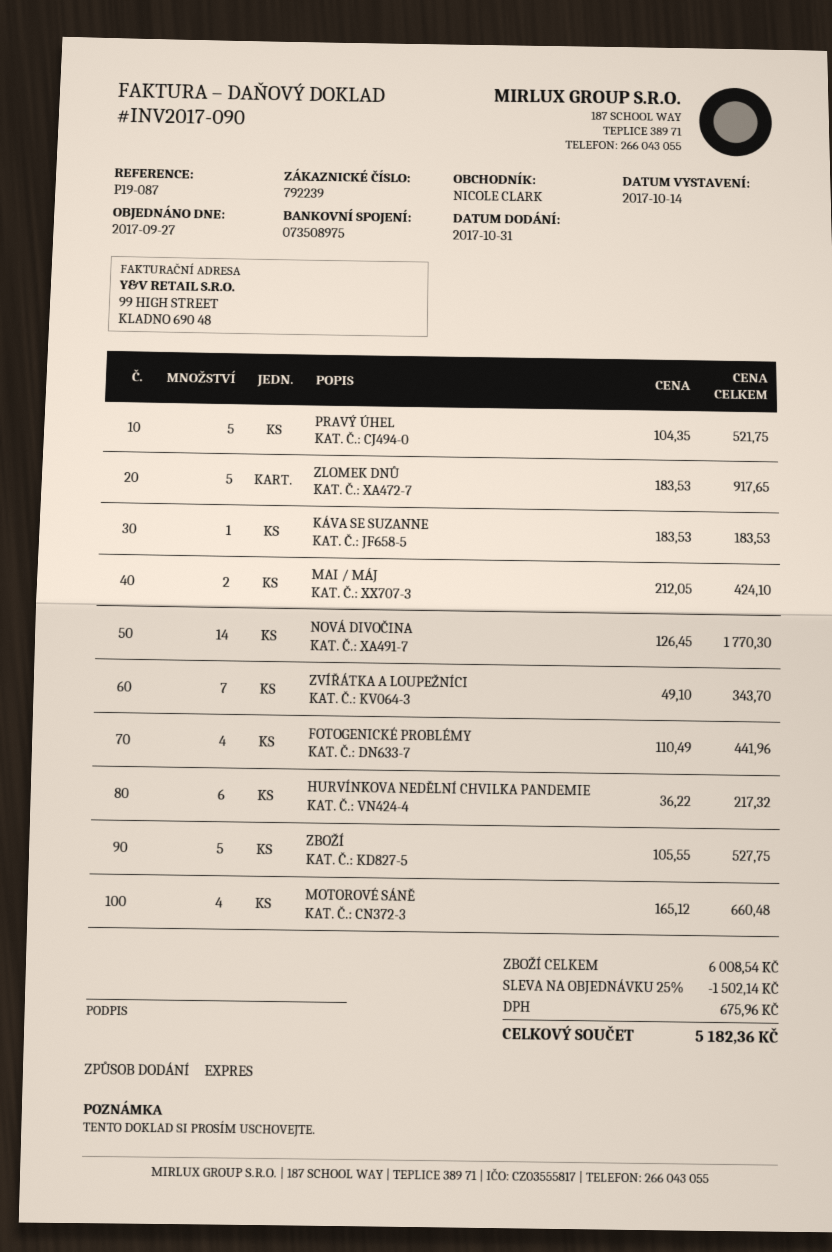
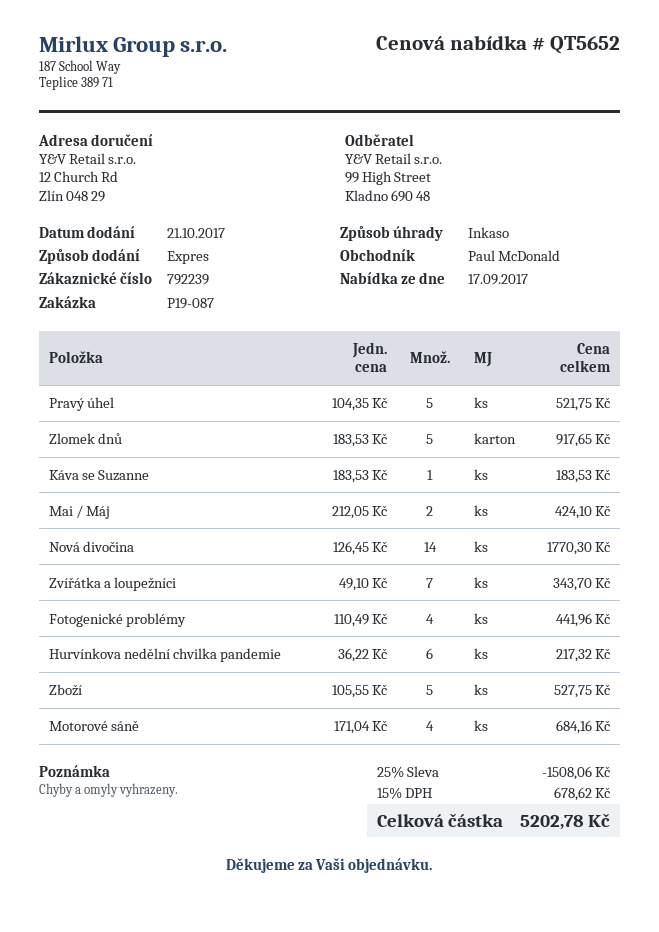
delivery date: 2017-10-31 -> 2017-10-21
sales rep: NICOLE CLARK -> Paul McDonald
MOTOROVÉ SÁNĚ: 4 x 165.12 = 660.48 -> 4 x 171.04 = 684.16
discount: 25% = 1502.14 -> 25% = 1508.06
tax: 675.96 -> 678.62
total: 5182.36 -> 5202.78

